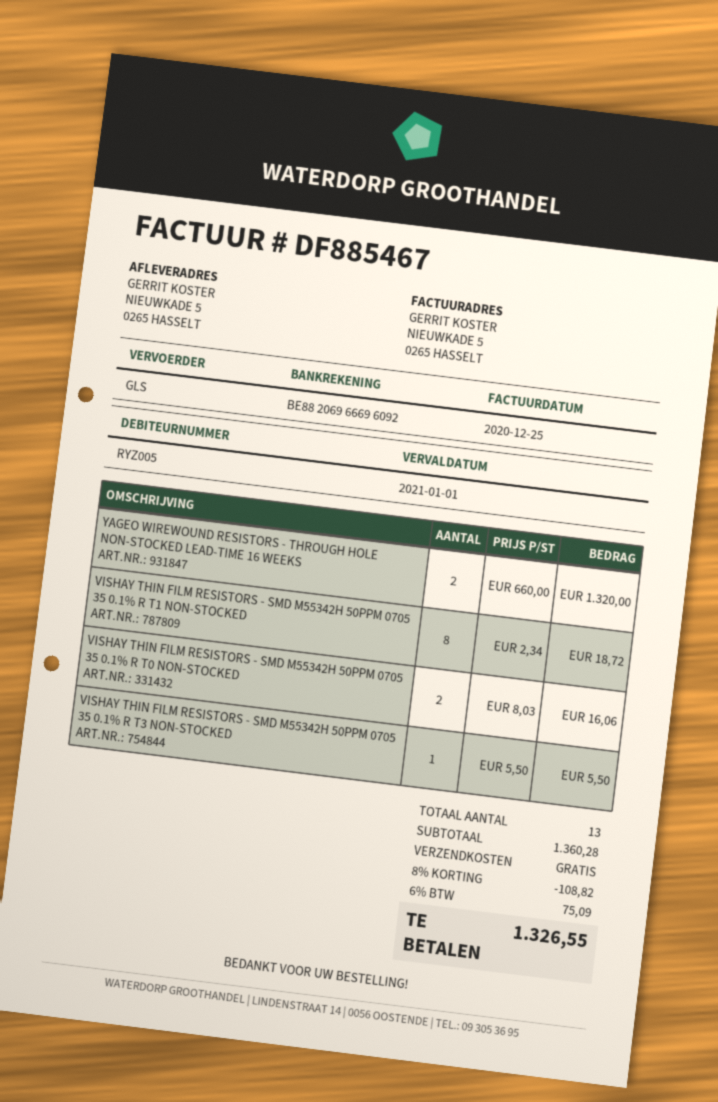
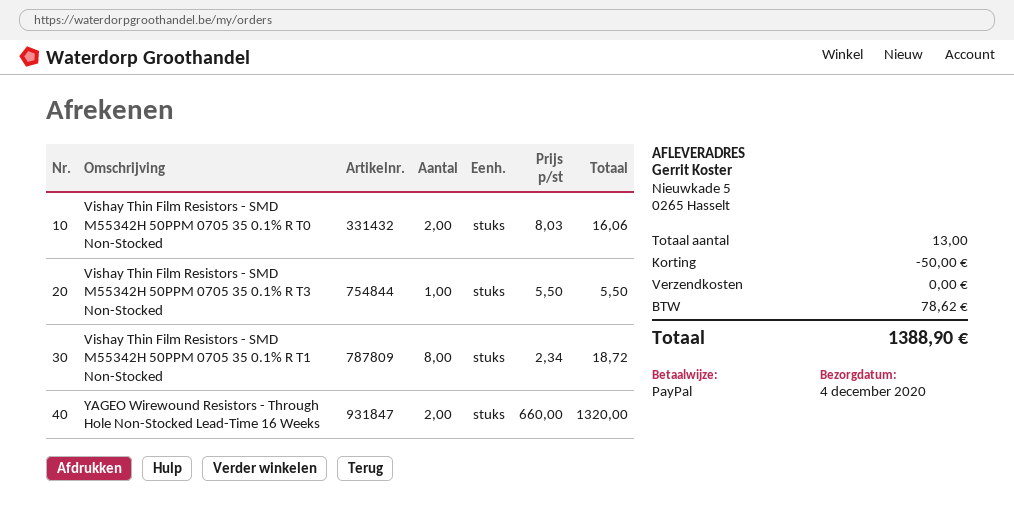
discount: 108.82 -> 50.00
tax: 75.09 -> 78.62
total: 1326.55 -> 1388.90

